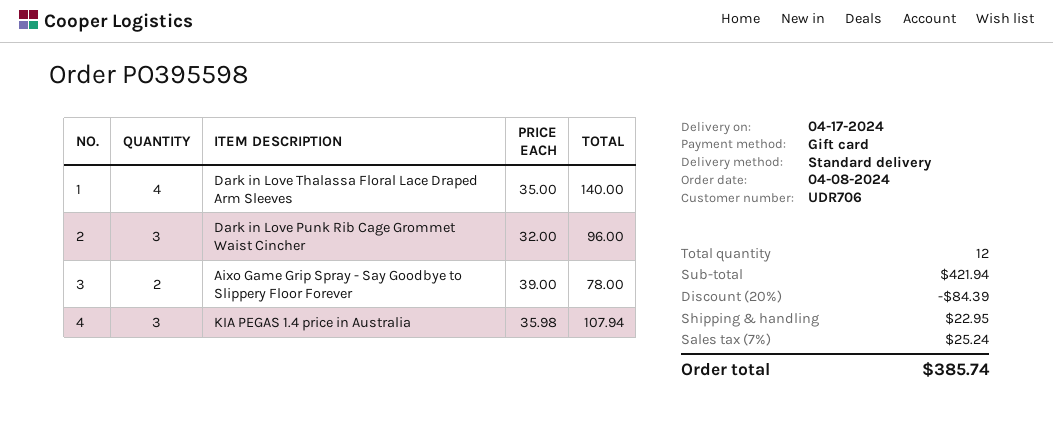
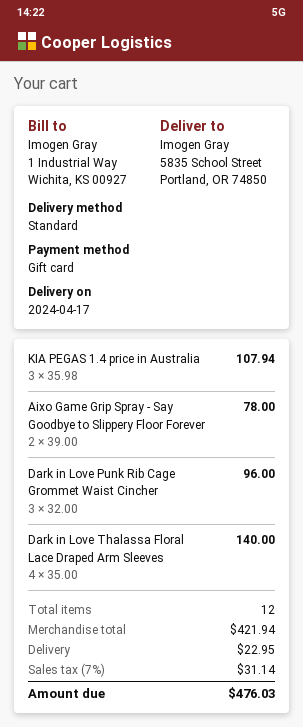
discount: 20% = 84.39 -> none
tax: 7% = 25.24 -> 7% = 31.14
total: 385.74 -> 476.03

